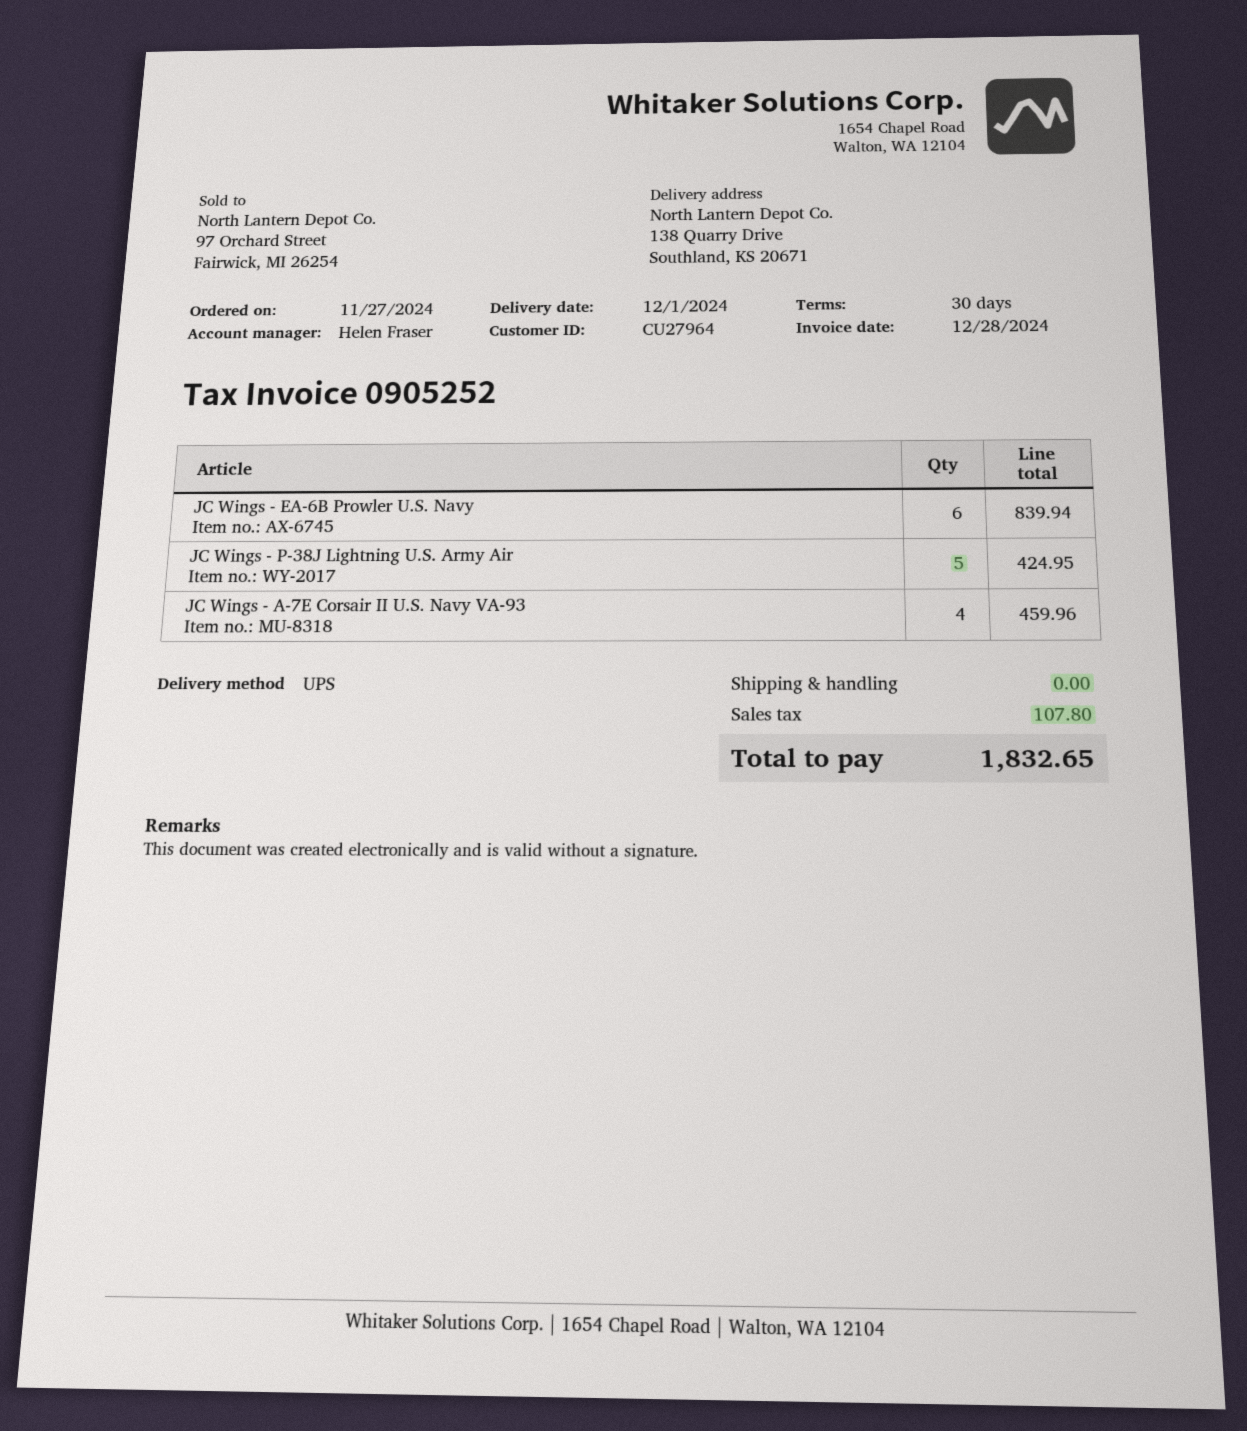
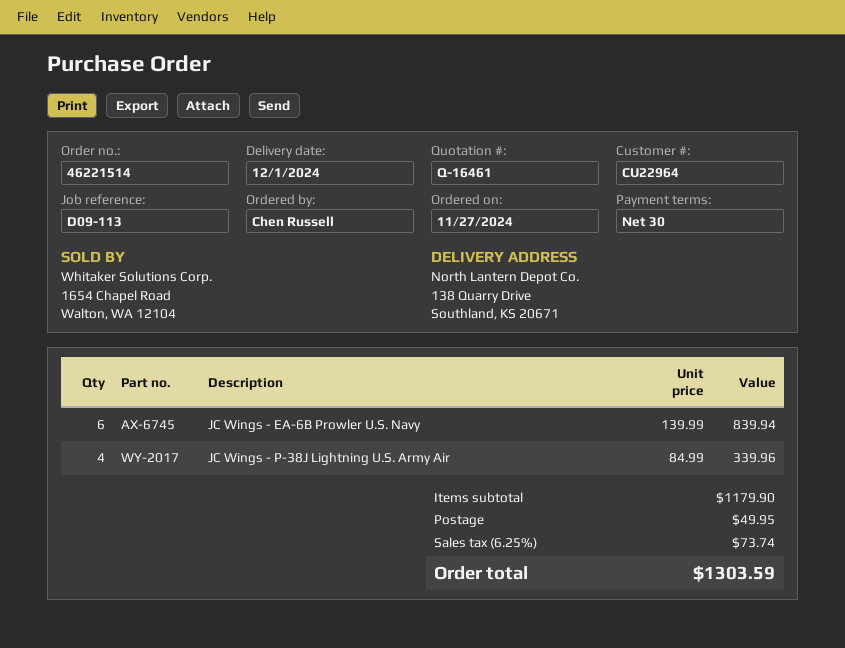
customer number: CU27964 -> CU22964
JC Wings - P-38J Lightning U.S. Army Air: 5 for 424.95 -> 4 for 339.96
JC Wings - A-7E Corsair II U.S. Navy VA-93: 4 for 459.96 -> none
shipping: 0.00 -> 49.95
tax: 107.80 -> 73.74
total: 1832.65 -> 1303.59

